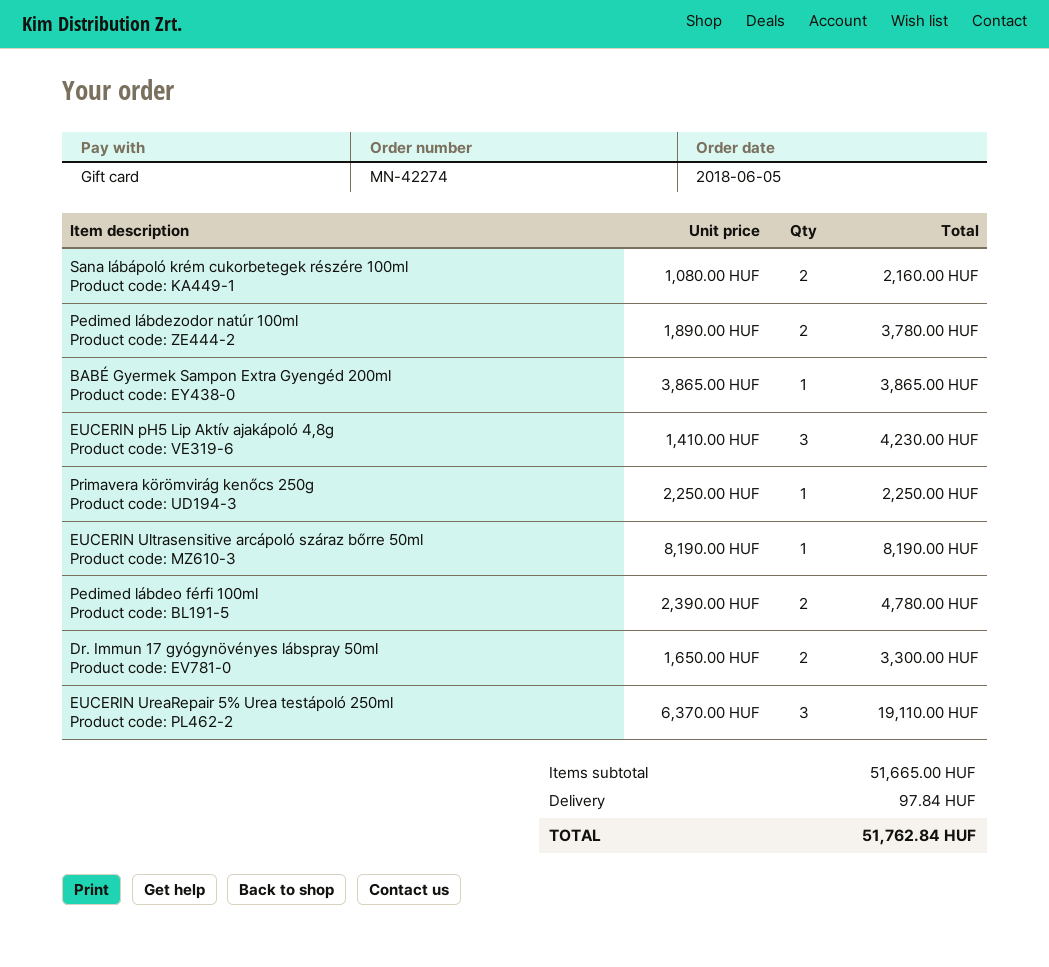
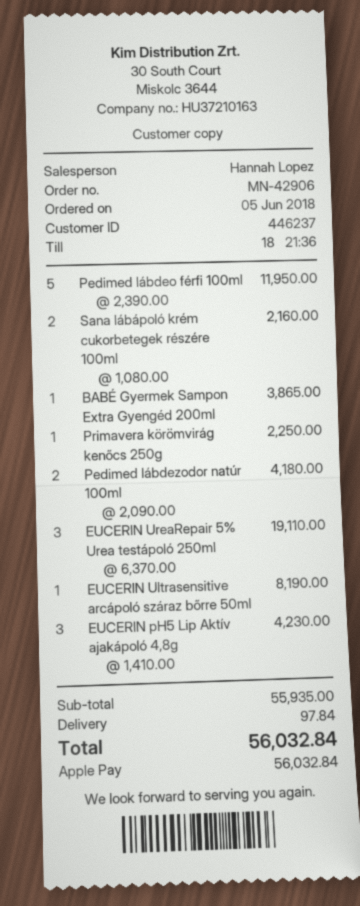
order number: MN-42274 -> MN-42906
payment method: gift card -> Apple Pay
Pedimed lábdezodor natúr 100ml: 2 x 1890.00 = 3780.00 -> 2 x 2090.00 = 4180.00
Pedimed lábdeo férfi 100ml: 2 x 2390.00 = 4780.00 -> 5 x 2390.00 = 11950.00
Dr. Immun 17 gyógynövényes lábspray 50ml: 2 x 1650.00 = 3300.00 -> none
subtotal: 51665.00 -> 55935.00
total: 51762.84 -> 56032.84

